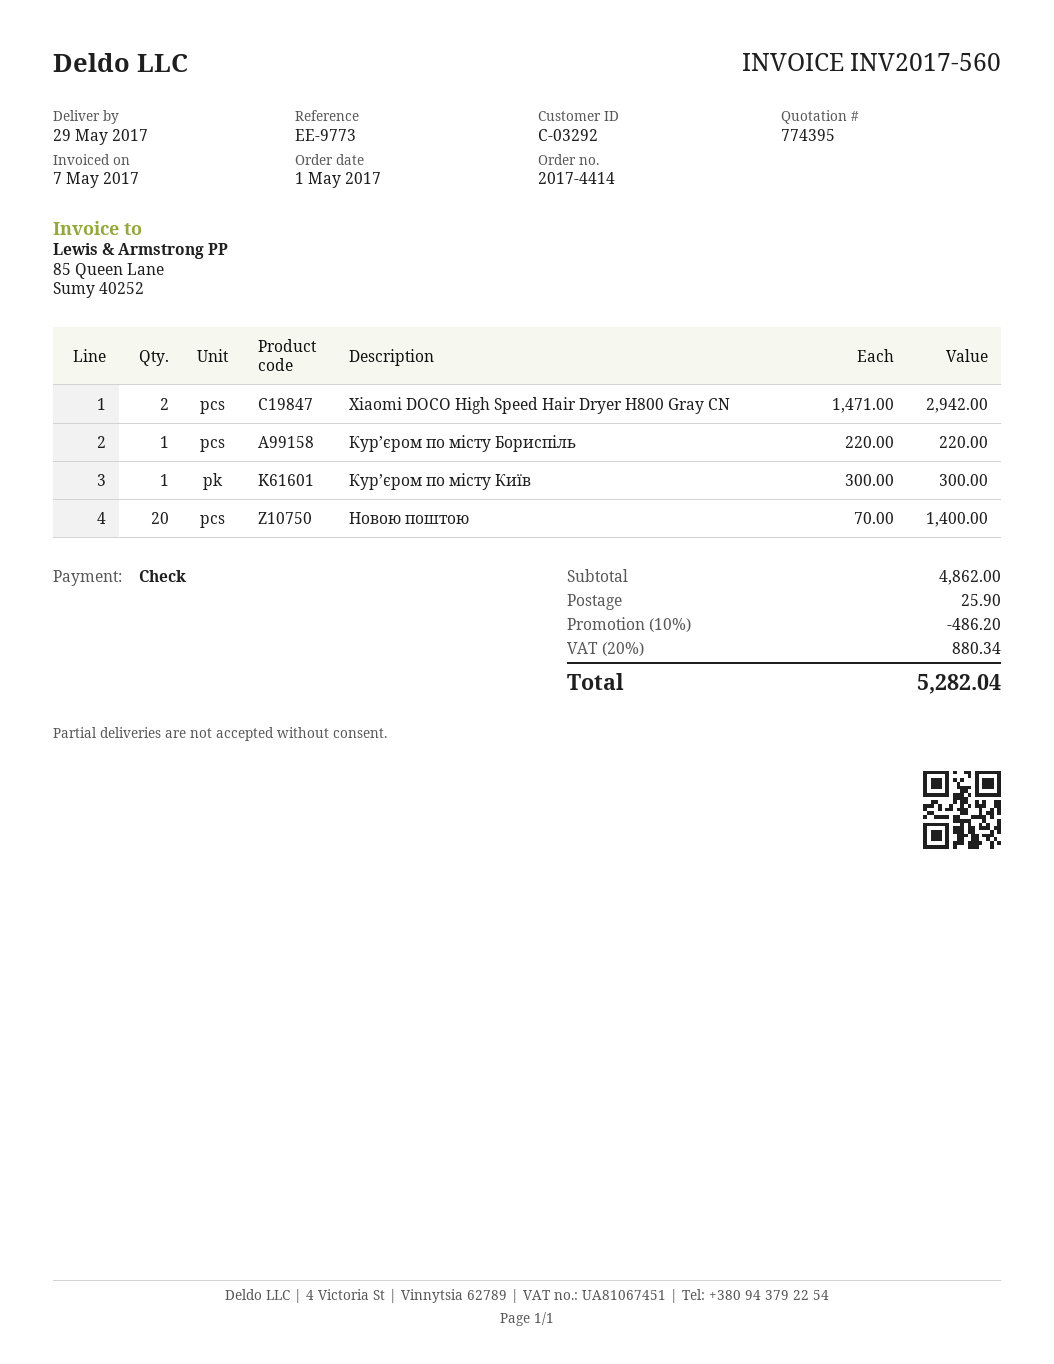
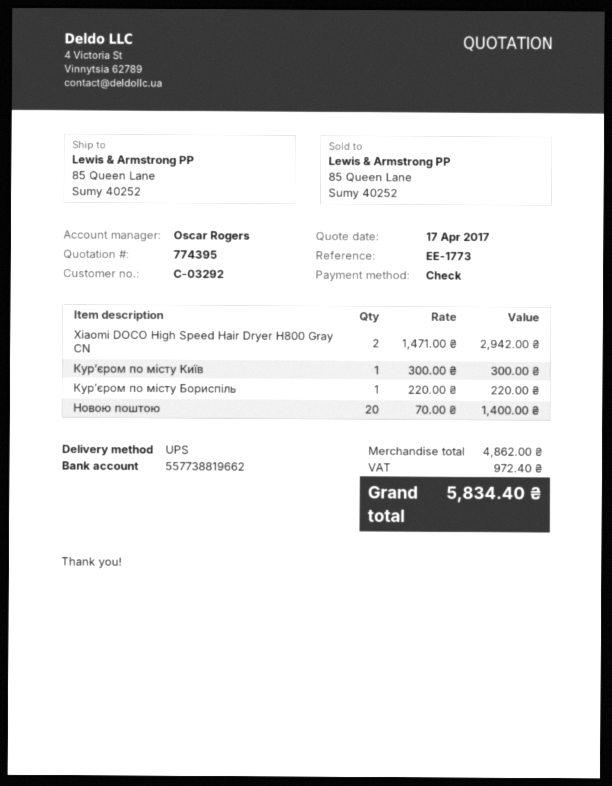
reference: EE-9773 -> EE-1773
discount: 10% = 486.20 -> none
shipping: 25.90 -> none
tax: 880.34 -> 972.40
total: 5282.04 -> 5834.40

